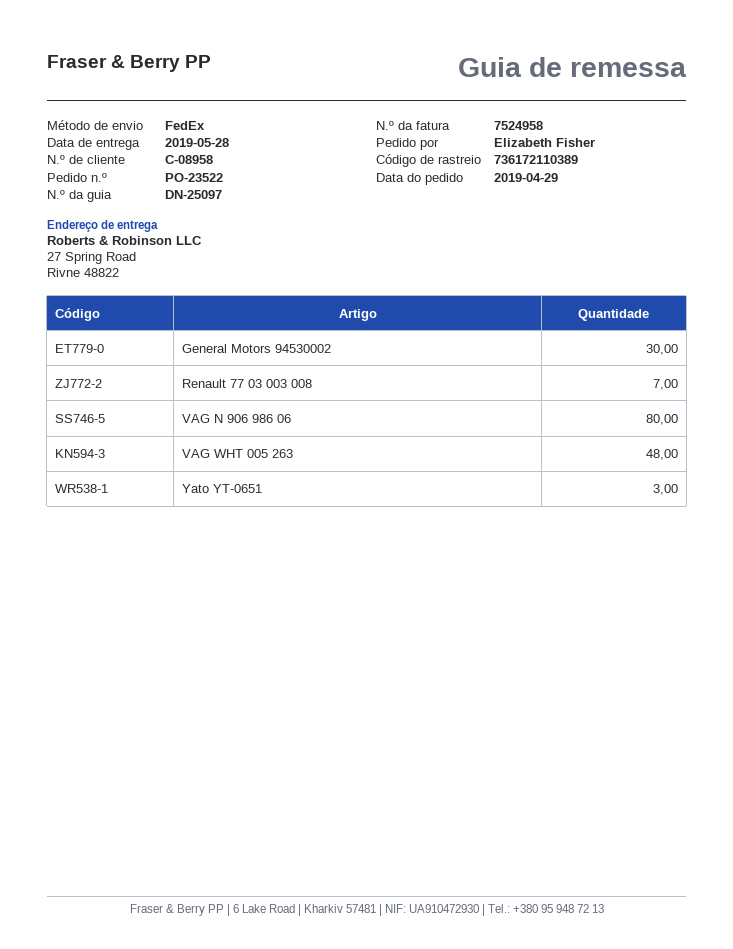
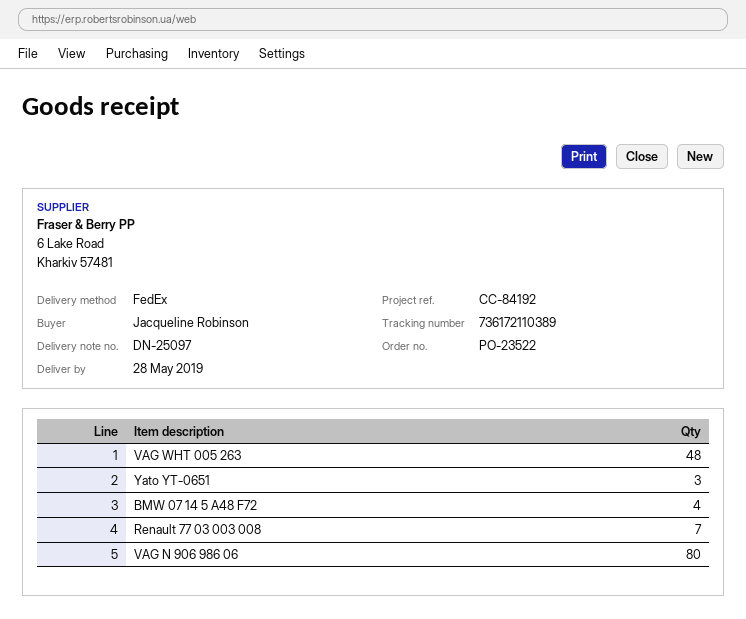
ordered by: Elizabeth Fisher -> Jacqueline Robinson
General Motors 94530002: 30 -> none
BMW 07 14 5 A48 F72: none -> 4

